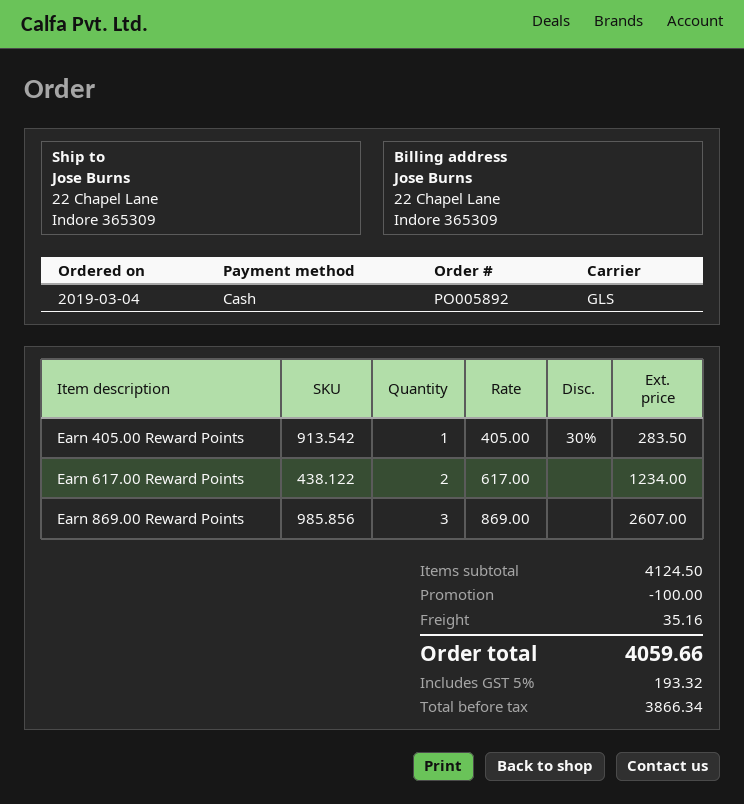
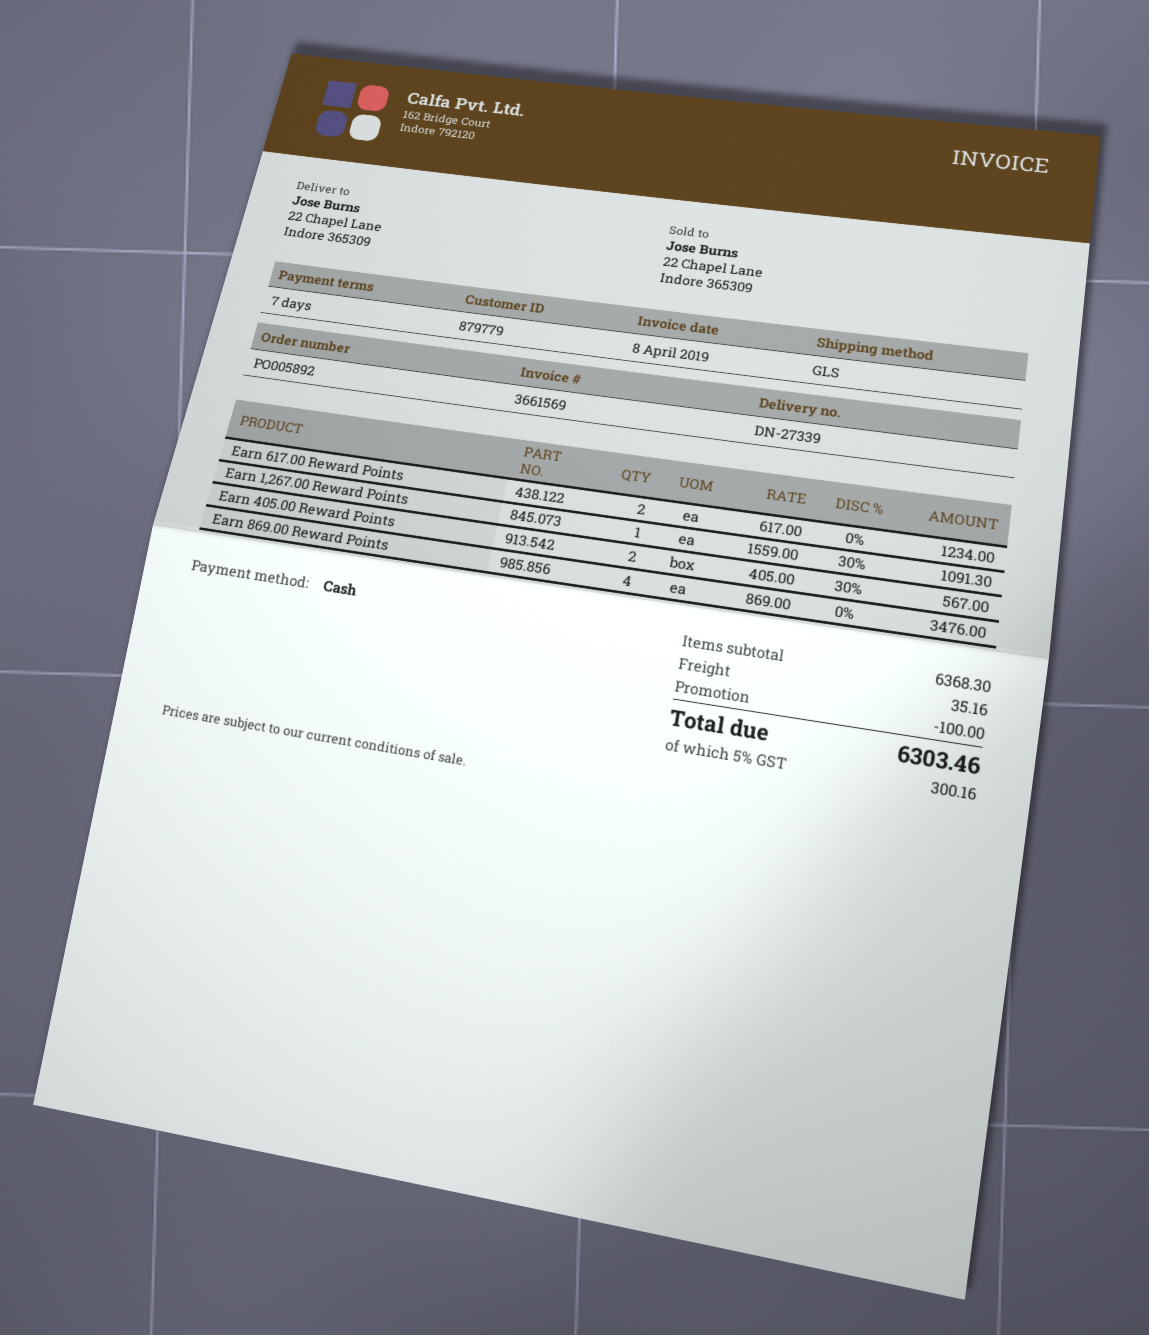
Earn 405.00 Reward Points: 1 x 405.00 - 30% = 283.50 -> 2 x 405.00 - 30% = 567.00
Earn 869.00 Reward Points: 3 x 869.00 = 2607.00 -> 4 x 869.00 = 3476.00
Earn 1,267.00 Reward Points: none -> 1 x 1559.00 - 30% = 1091.30
subtotal: 4124.50 -> 6368.30
tax: 5% = 193.32 -> 5% = 300.16
total: 4059.66 -> 6303.46

